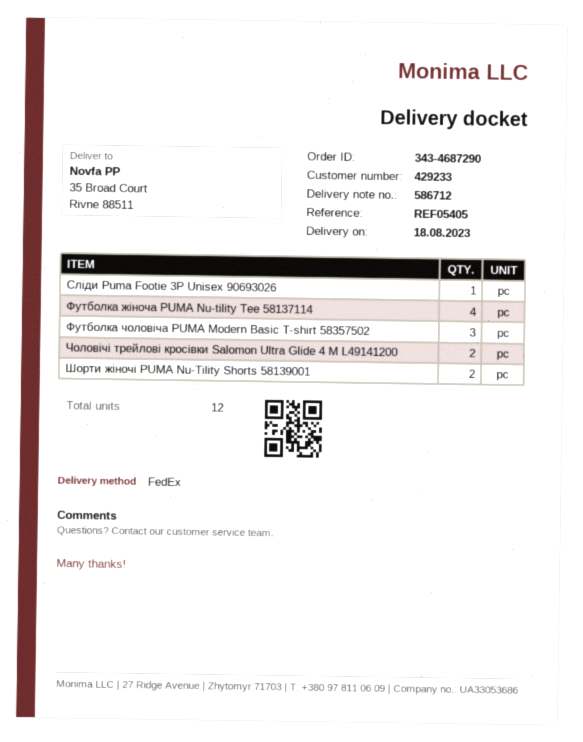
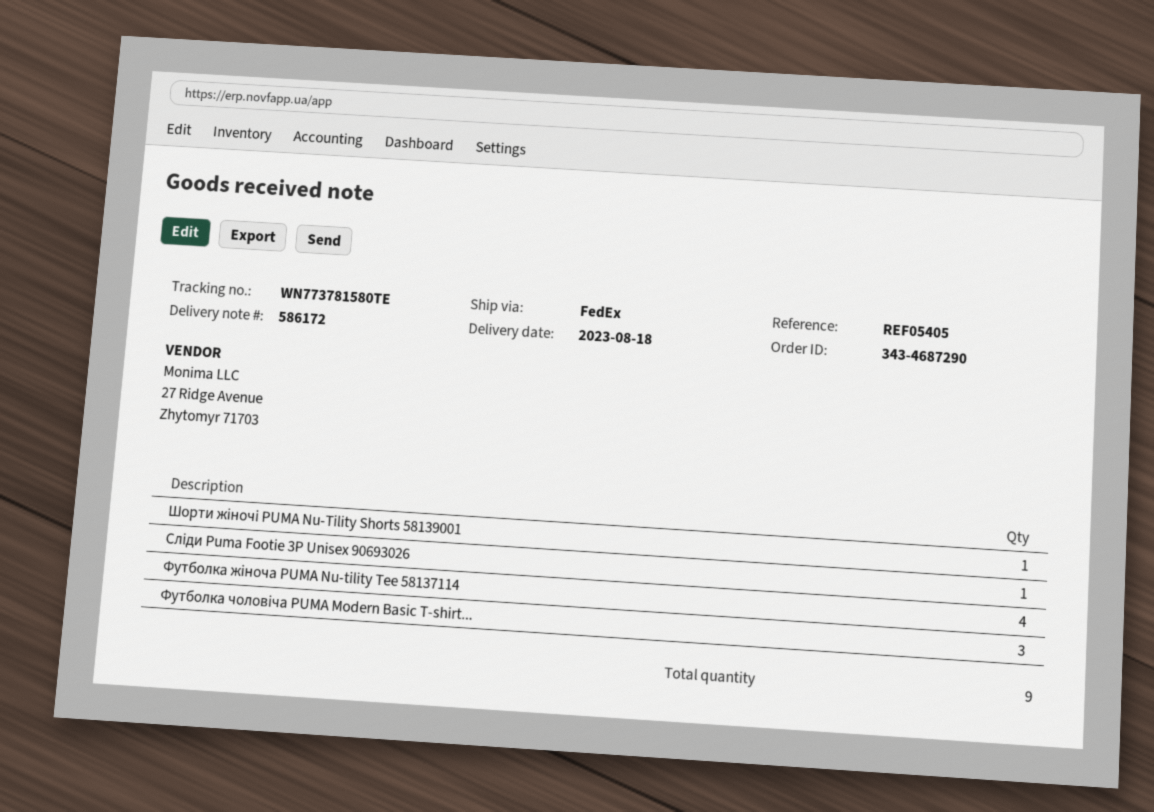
delivery note number: 586712 -> 586172
Чоловічі трейлові кросівки Salomon Ultra Glide 4 M L49141200: 2 -> none
Шорти жіночі PUMA Nu-Tility Shorts 58139001: 2 -> 1
total quantity: 12 -> 9

